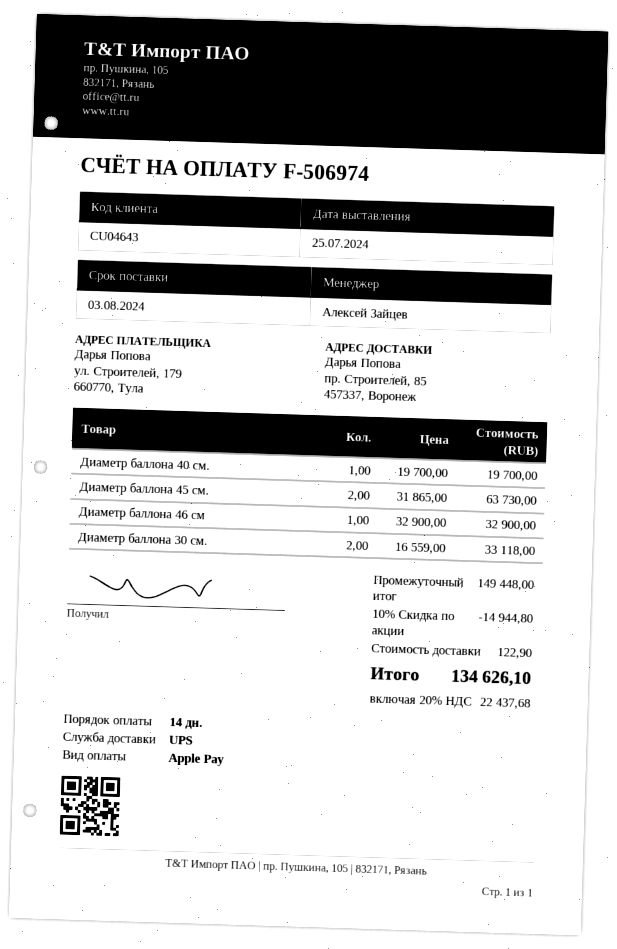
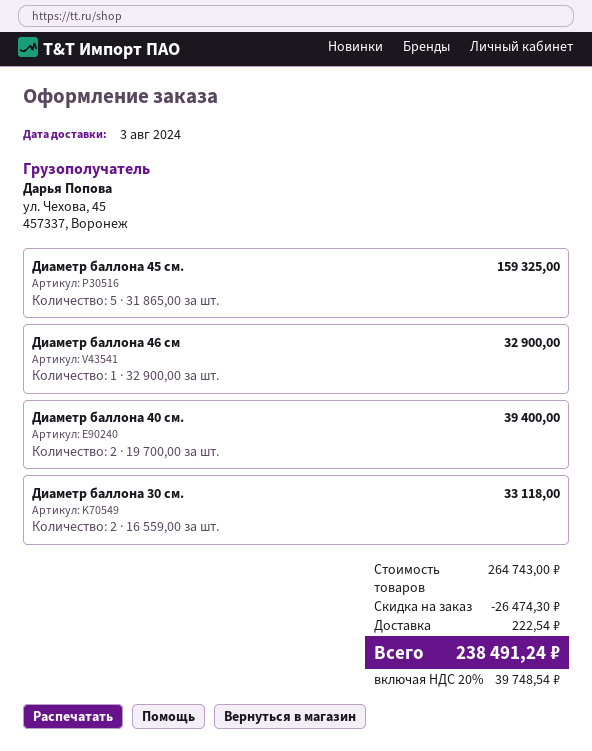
ship to: пр. Строителей, 85, 457337, Воронеж -> ул. Чехова, 45, 457337, Воронеж
Диаметр баллона 40 см.: 1 x 19700.00 = 19700.00 -> 2 x 19700.00 = 39400.00
Диаметр баллона 45 см.: 2 x 31865.00 = 63730.00 -> 5 x 31865.00 = 159325.00
subtotal: 149448.00 -> 264743.00
discount: 14944.80 -> 26474.30
shipping: 122.90 -> 222.54
tax: 20% = 22437.68 -> 20% = 39748.54
total: 134626.10 -> 238491.24

